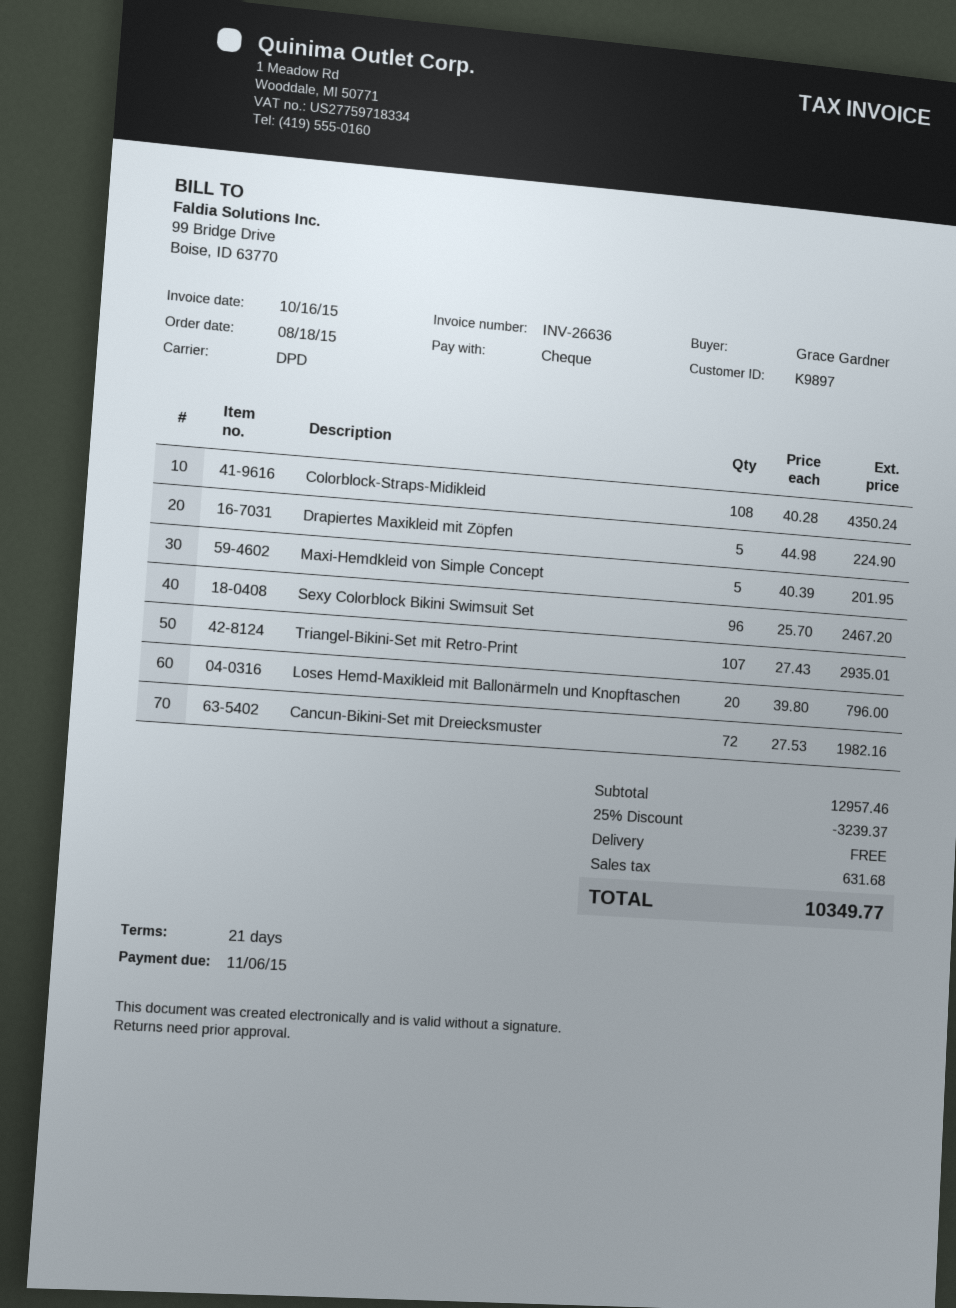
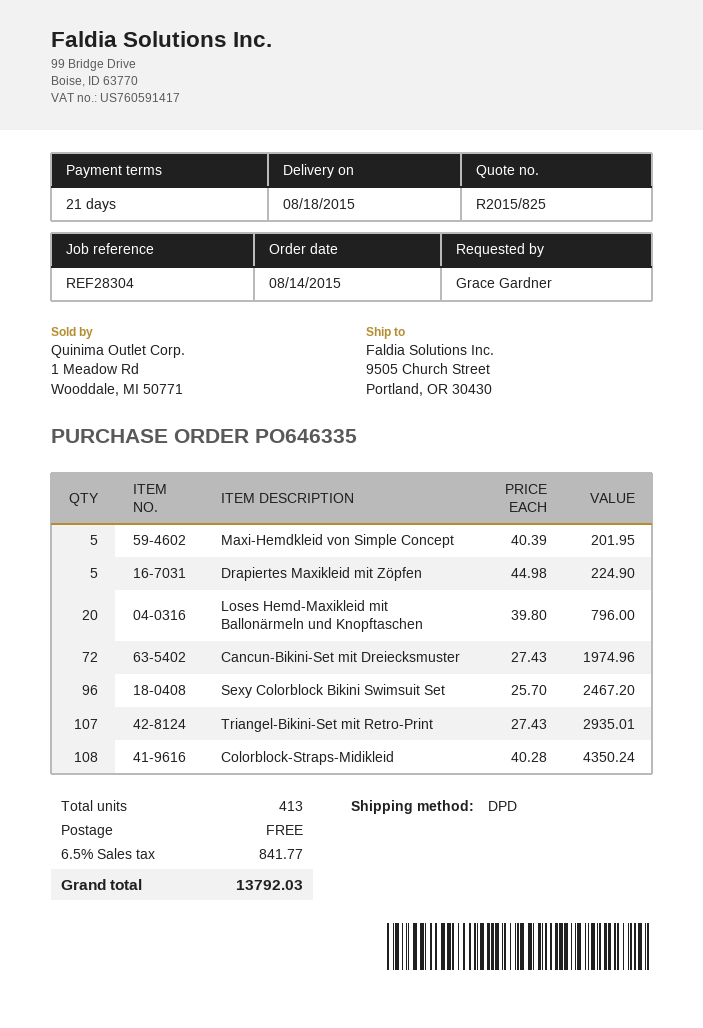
order date: 2015-08-18 -> 2015-08-14
Cancun-Bikini-Set mit Dreiecksmuster: 72 x 27.53 = 1982.16 -> 72 x 27.43 = 1974.96
discount: 25% = 3239.37 -> none
tax: 631.68 -> 841.77
total: 10349.77 -> 13792.03

